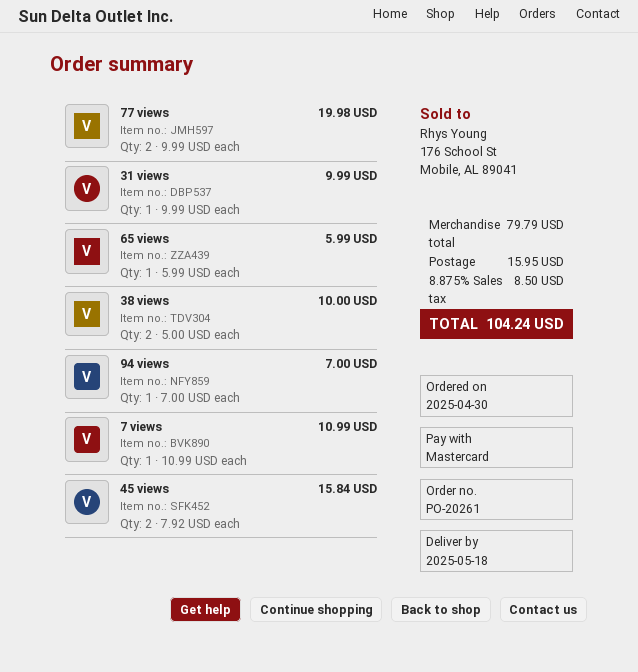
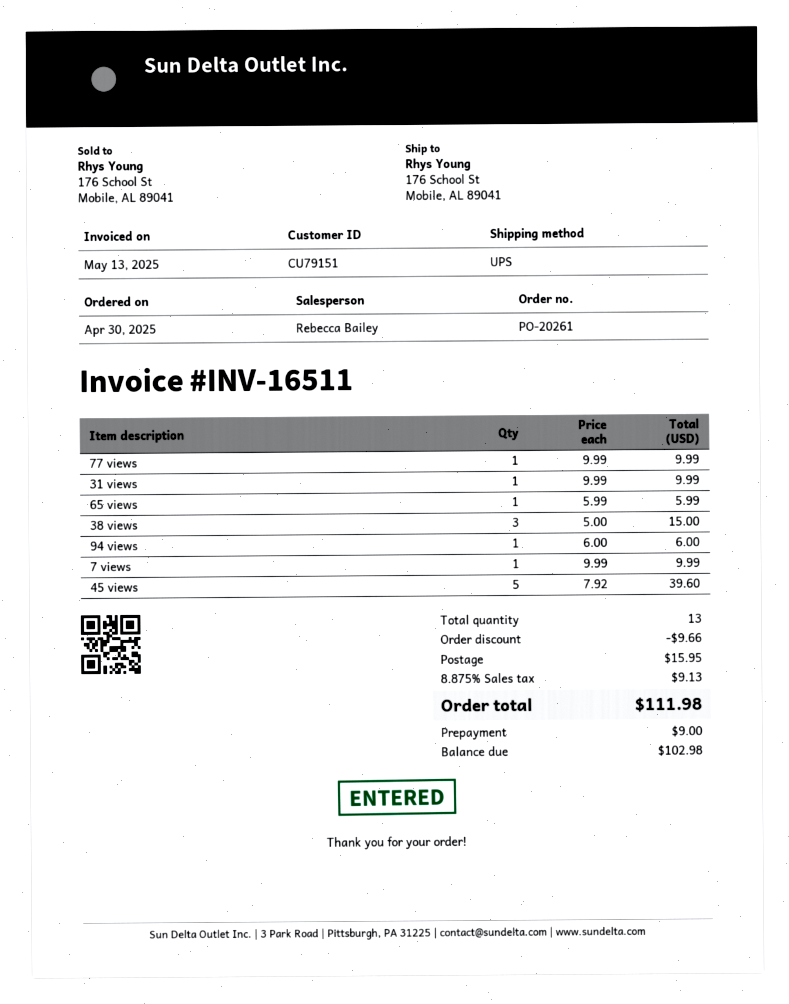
77 views: 2 x 9.99 = 19.98 -> 1 x 9.99 = 9.99
38 views: 2 x 5.00 = 10.00 -> 3 x 5.00 = 15.00
94 views: 1 x 7.00 = 7.00 -> 1 x 6.00 = 6.00
7 views: 1 x 10.99 = 10.99 -> 1 x 9.99 = 9.99
45 views: 2 x 7.92 = 15.84 -> 5 x 7.92 = 39.60
discount: none -> 9.66
tax: 8.875% = 8.50 -> 8.875% = 9.13
total: 104.24 -> 111.98

